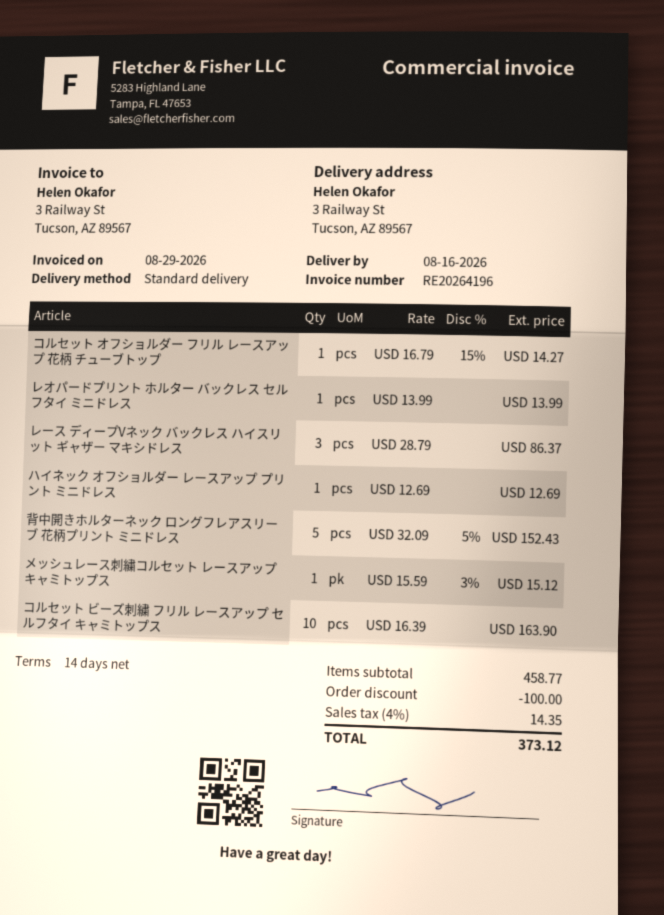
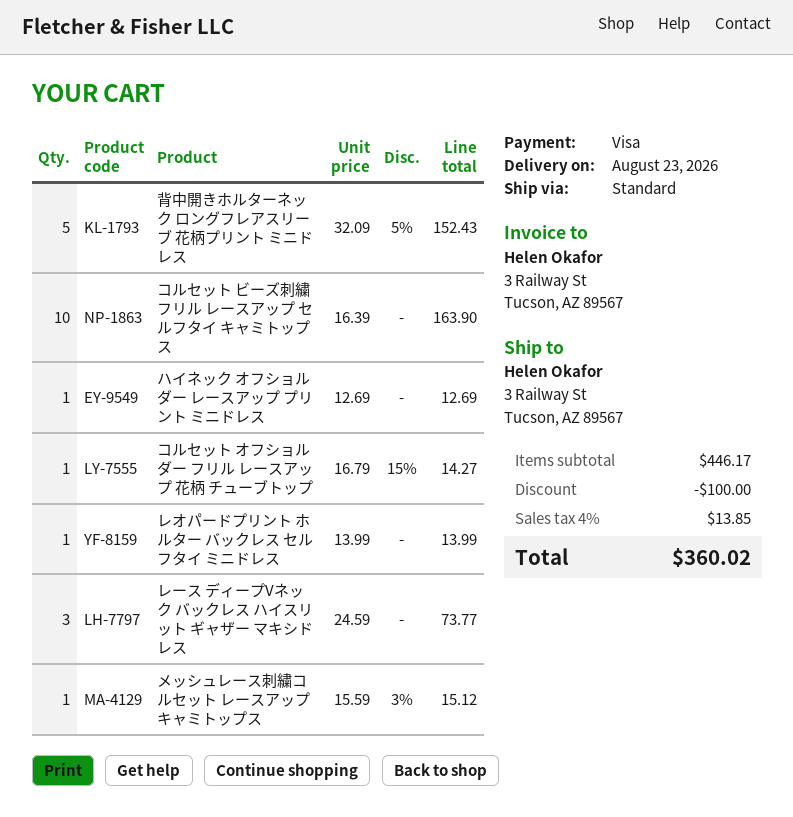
delivery date: 2026-08-16 -> 2026-08-23
レース ディープVネック バックレス ハイスリット ギャザー マキシドレス: 3 x 28.79 = 86.37 -> 3 x 24.59 = 73.77
subtotal: 458.77 -> 446.17
tax: 4% = 14.35 -> 4% = 13.85
total: 373.12 -> 360.02

